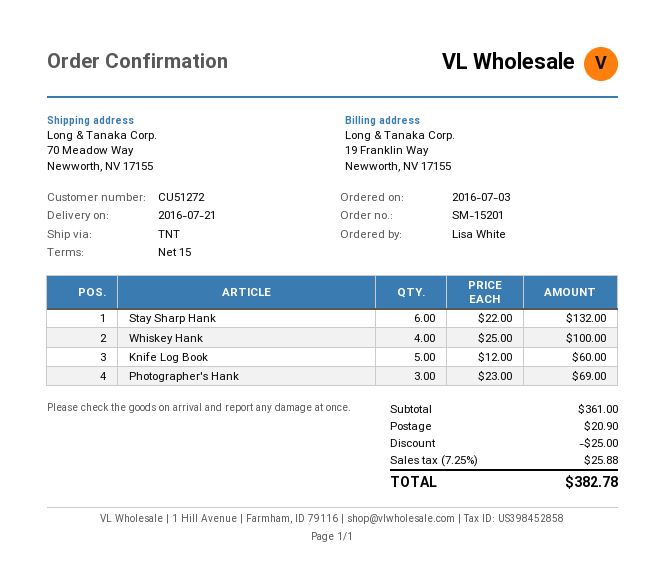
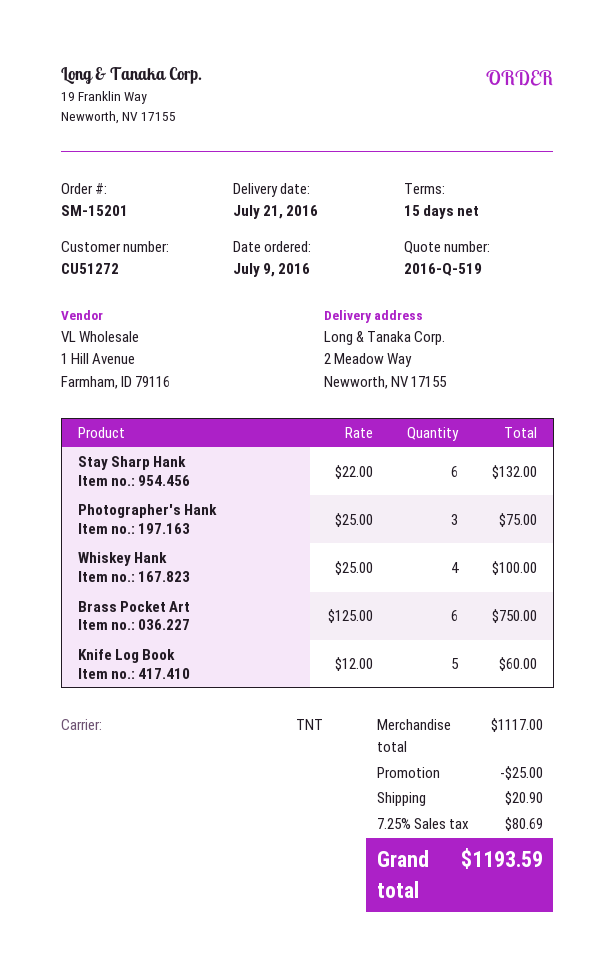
order date: 2016-07-03 -> 2016-07-09
ship to: 70 Meadow Way, Newworth, NV 17155 -> 2 Meadow Way, Newworth, NV 17155
Photographer's Hank: 3 x 23.00 = 69.00 -> 3 x 25.00 = 75.00
Brass Pocket Art: none -> 6 x 125.00 = 750.00
subtotal: 361.00 -> 1117.00
tax: 7.25% = 25.88 -> 7.25% = 80.69
total: 382.78 -> 1193.59

